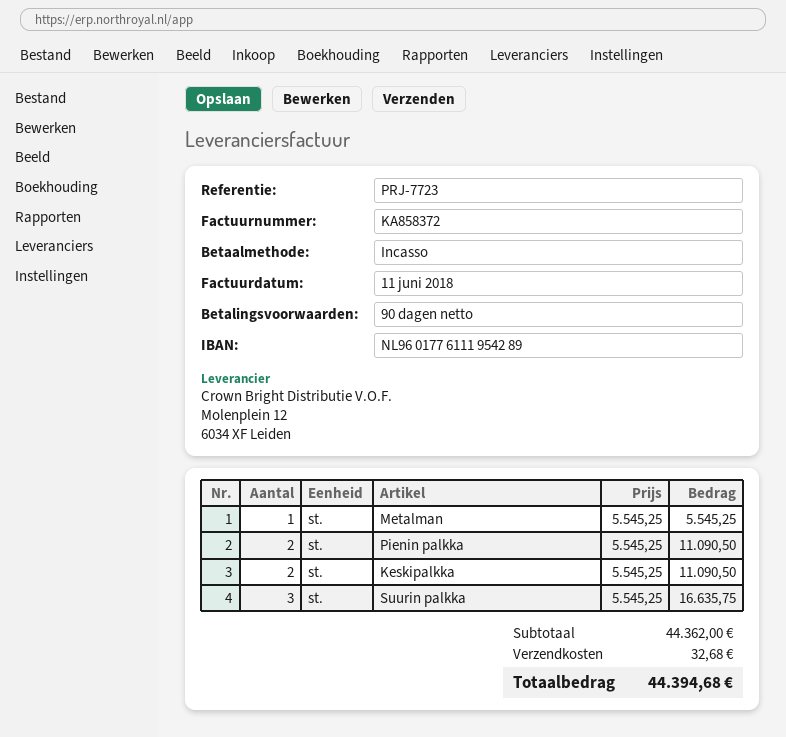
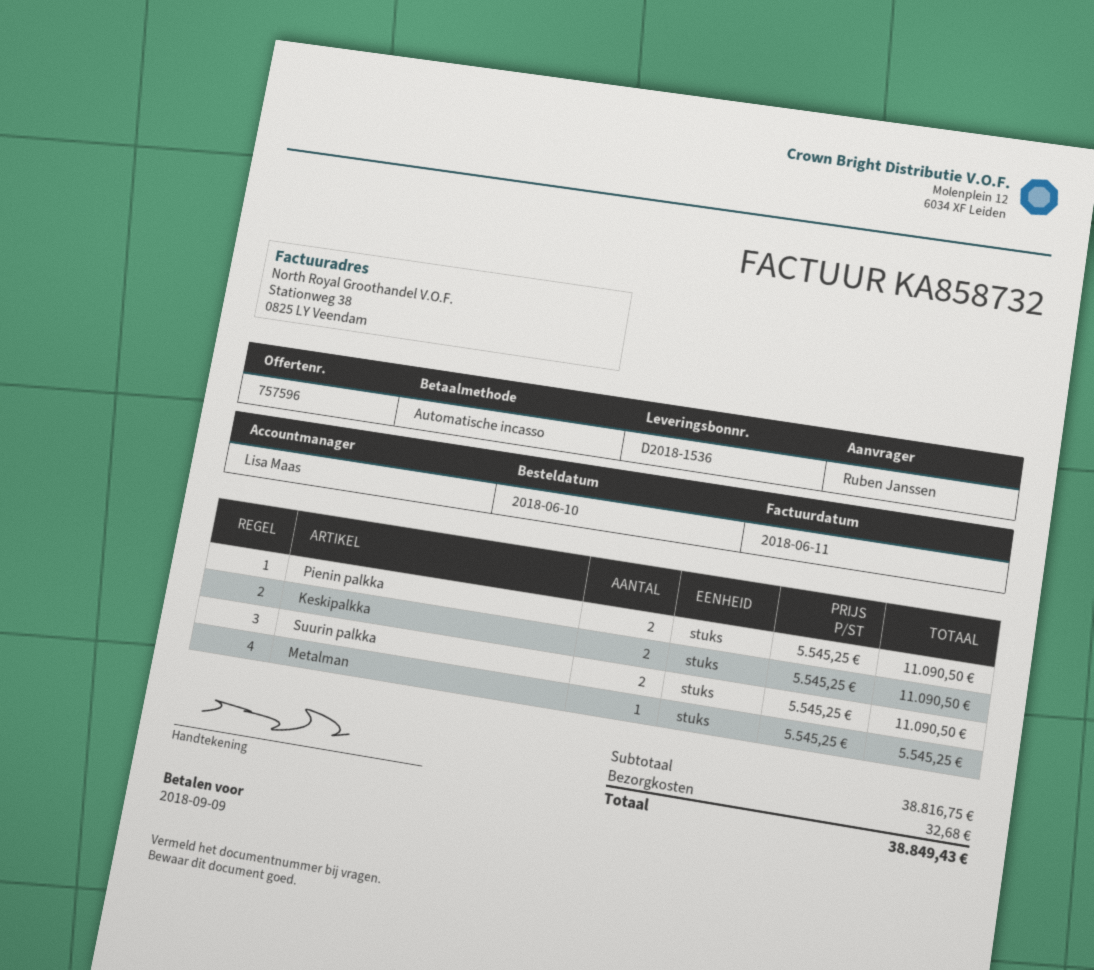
invoice number: KA858372 -> KA858732
Suurin palkka: 3 x 5545.25 = 16635.75 -> 2 x 5545.25 = 11090.50
subtotal: 44362.00 -> 38816.75
total: 44394.68 -> 38849.43

